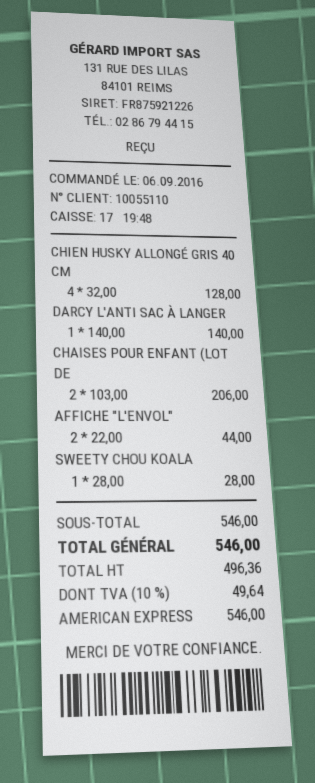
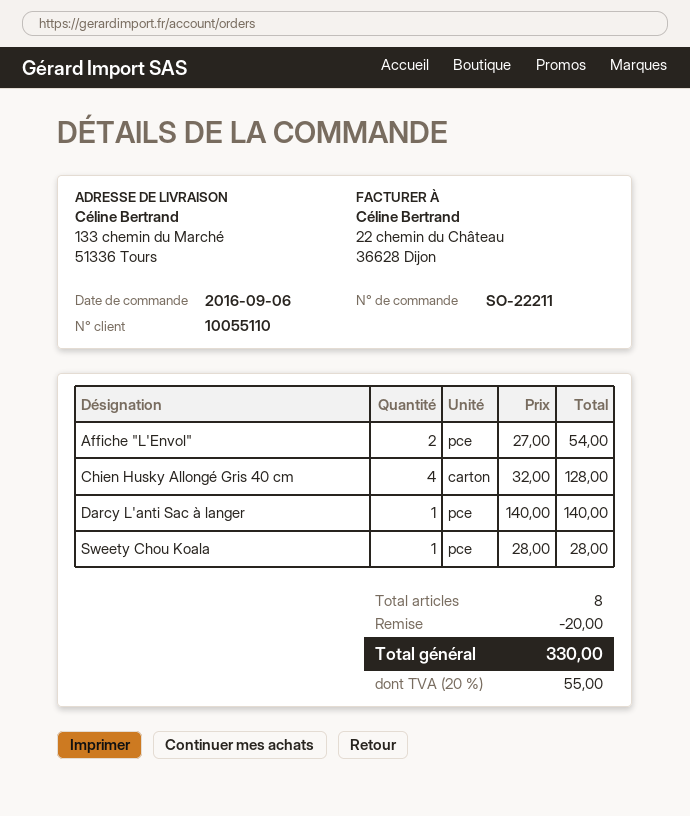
CHAISES POUR ENFANT (LOT DE: 2 x 103.00 = 206.00 -> none
AFFICHE "L'ENVOL": 2 x 22.00 = 44.00 -> 2 x 27.00 = 54.00
discount: none -> 20.00
tax: 10% = 49.64 -> 20% = 55.00
total: 546.00 -> 330.00

